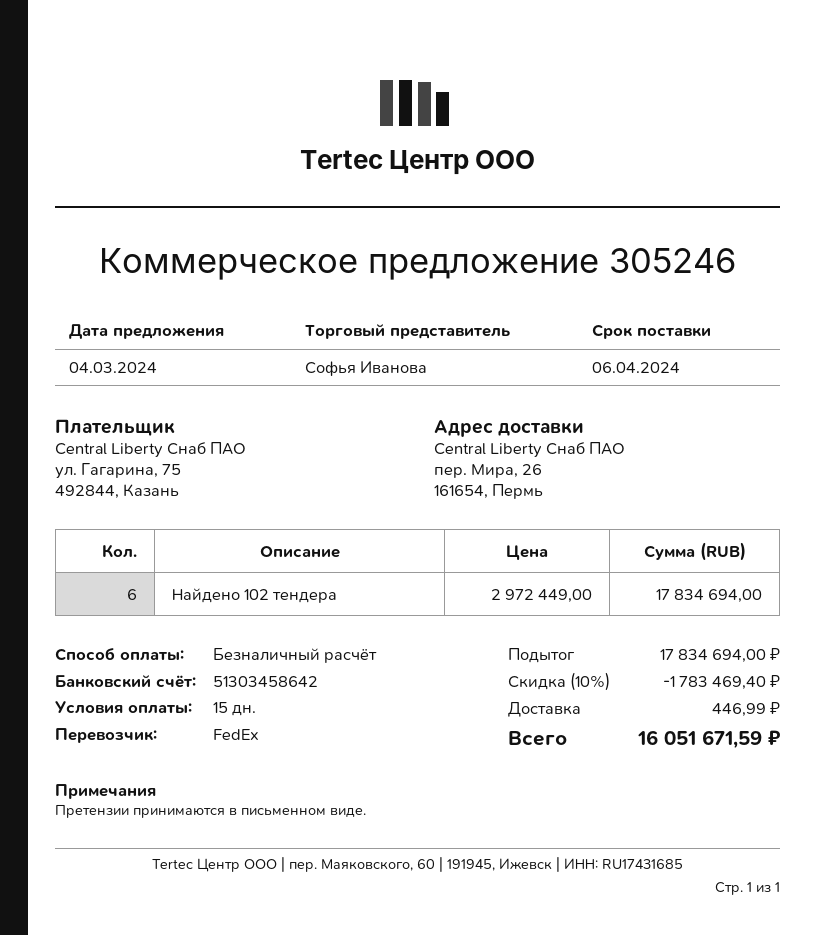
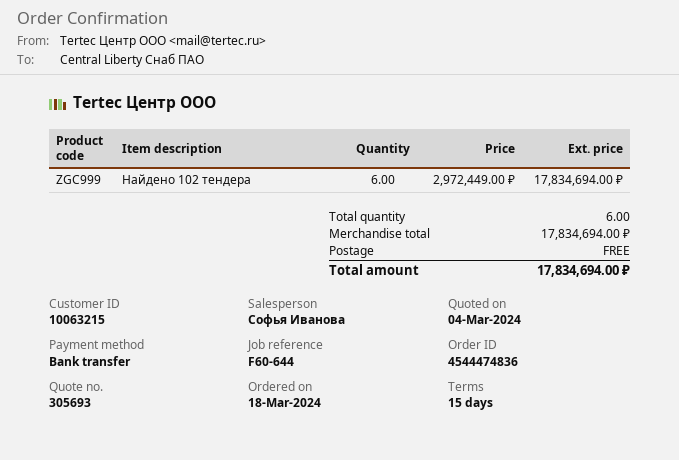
quote number: 305246 -> 305693
discount: 10% = 1783469.40 -> none
shipping: 446.99 -> 0.00
total: 16051671.59 -> 17834694.00

